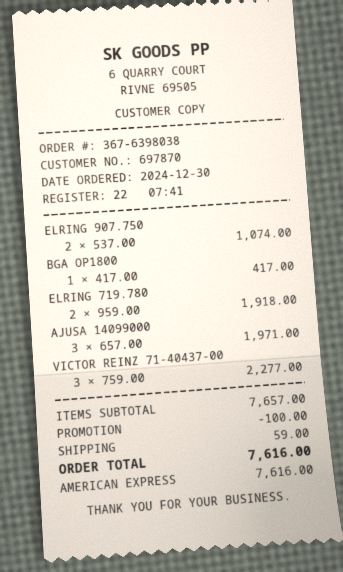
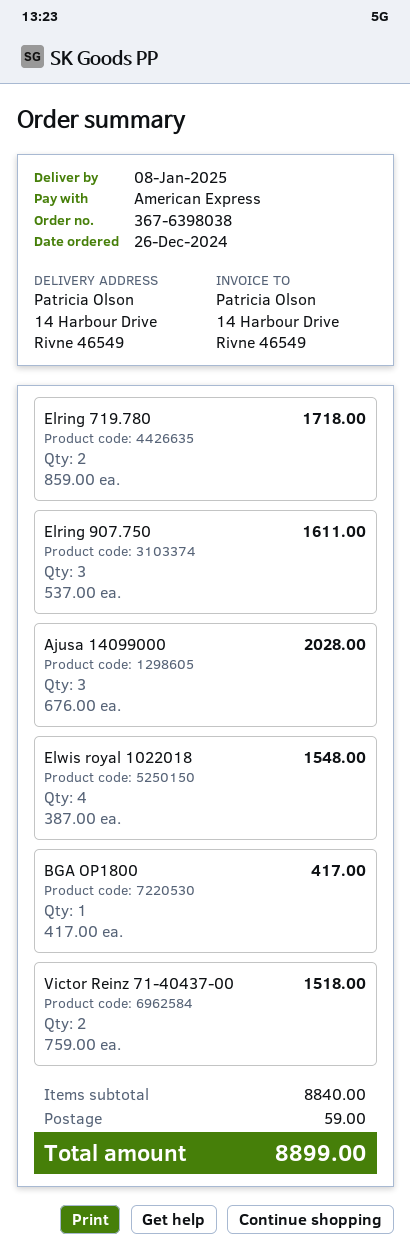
order date: 2024-12-30 -> 2024-12-26
ELRING 907.750: 2 x 537.00 = 1074.00 -> 3 x 537.00 = 1611.00
ELRING 719.780: 2 x 959.00 = 1918.00 -> 2 x 859.00 = 1718.00
AJUSA 14099000: 3 x 657.00 = 1971.00 -> 3 x 676.00 = 2028.00
VICTOR REINZ 71-40437-00: 3 x 759.00 = 2277.00 -> 2 x 759.00 = 1518.00
Elwis royal 1022018: none -> 4 x 387.00 = 1548.00
subtotal: 7657.00 -> 8840.00
discount: 100.00 -> none
total: 7616.00 -> 8899.00

